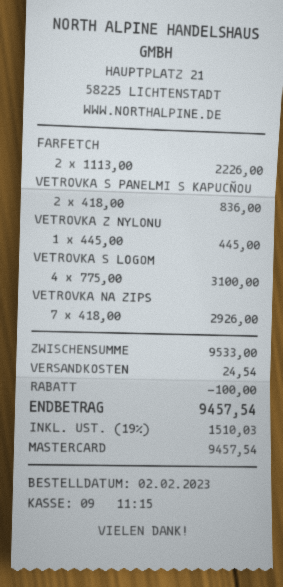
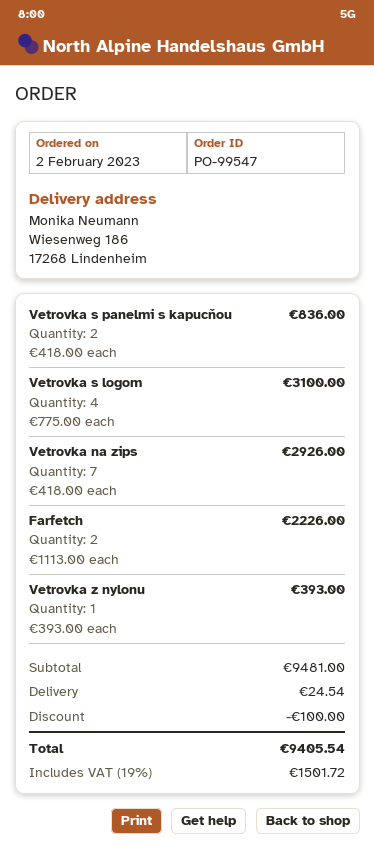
VETROVKA Z NYLONU: 1 x 445.00 = 445.00 -> 1 x 393.00 = 393.00
subtotal: 9533.00 -> 9481.00
tax: 19% = 1510.03 -> 19% = 1501.72
total: 9457.54 -> 9405.54

